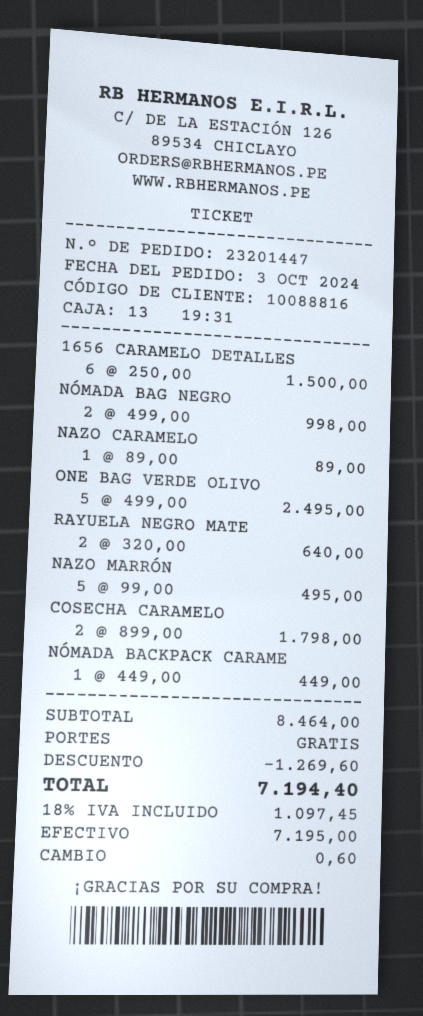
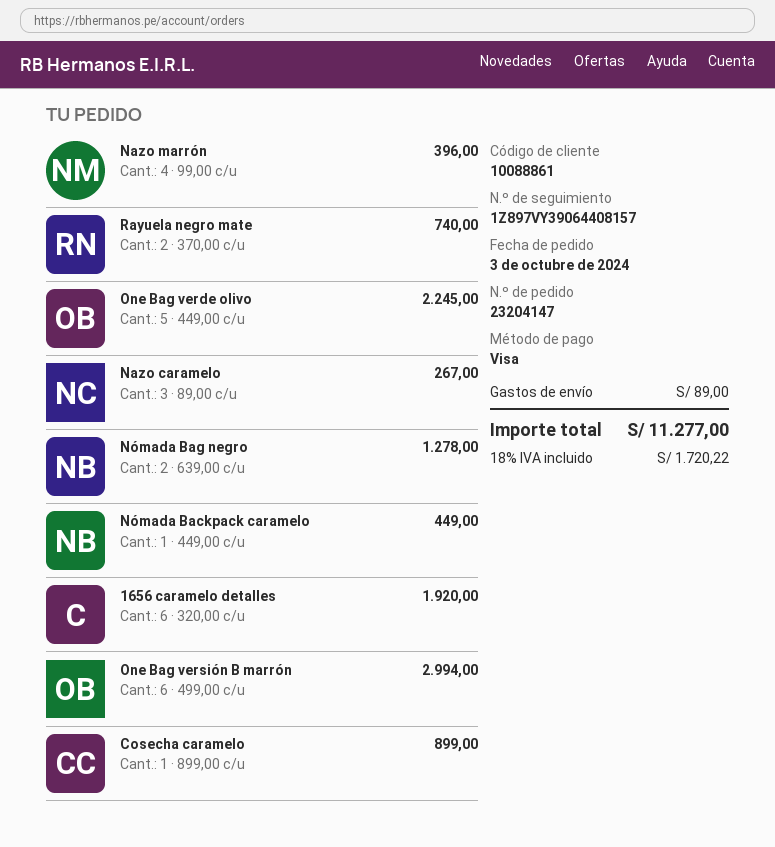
order number: 23201447 -> 23204147
customer number: 10088816 -> 10088861
payment method: cash -> Visa
1656 CARAMELO DETALLES: 6 x 250.00 = 1500.00 -> 6 x 320.00 = 1920.00
NÓMADA BAG NEGRO: 2 x 499.00 = 998.00 -> 2 x 639.00 = 1278.00
NAZO CARAMELO: 1 x 89.00 = 89.00 -> 3 x 89.00 = 267.00
ONE BAG VERDE OLIVO: 5 x 499.00 = 2495.00 -> 5 x 449.00 = 2245.00
RAYUELA NEGRO MATE: 2 x 320.00 = 640.00 -> 2 x 370.00 = 740.00
NAZO MARRÓN: 5 x 99.00 = 495.00 -> 4 x 99.00 = 396.00
COSECHA CARAMELO: 2 x 899.00 = 1798.00 -> 1 x 899.00 = 899.00
One Bag versión B marrón: none -> 6 x 499.00 = 2994.00
discount: 1269.60 -> none
shipping: 0.00 -> 89.00
tax: 18% = 1097.45 -> 18% = 1720.22
total: 7194.40 -> 11277.00

